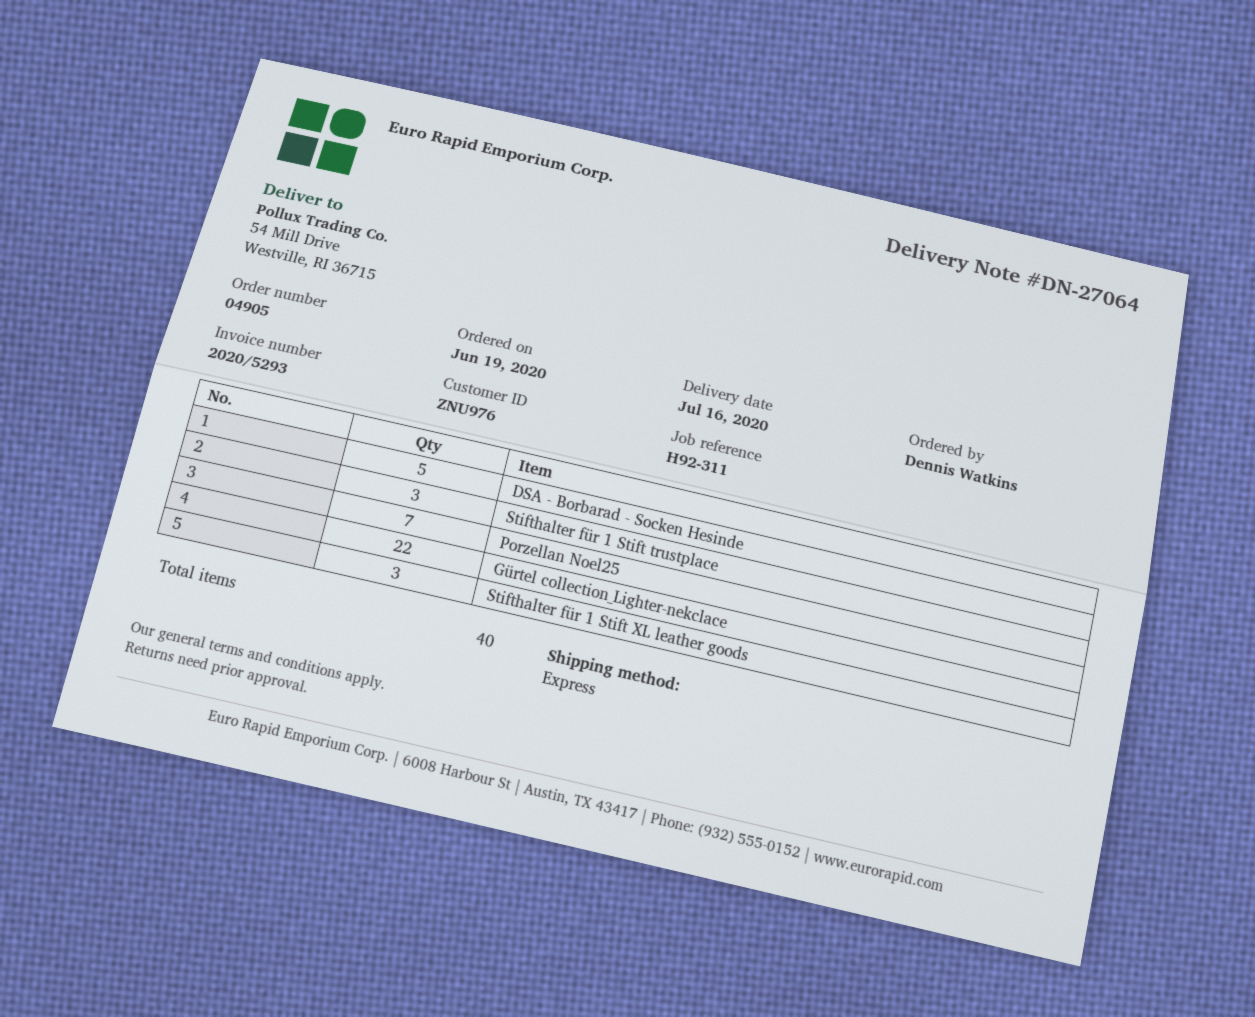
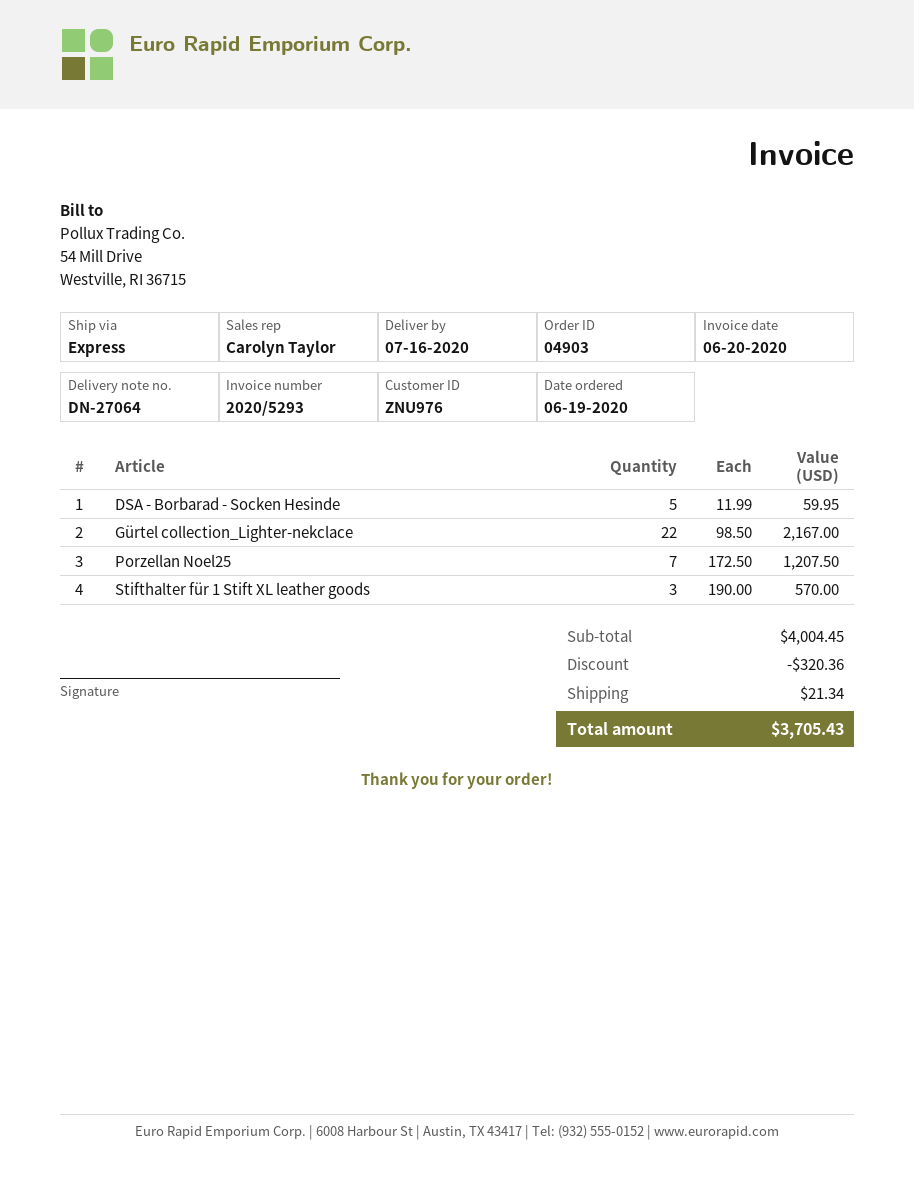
order number: 04905 -> 04903
Stifthalter für 1 Stift trustplace: 3 -> none

